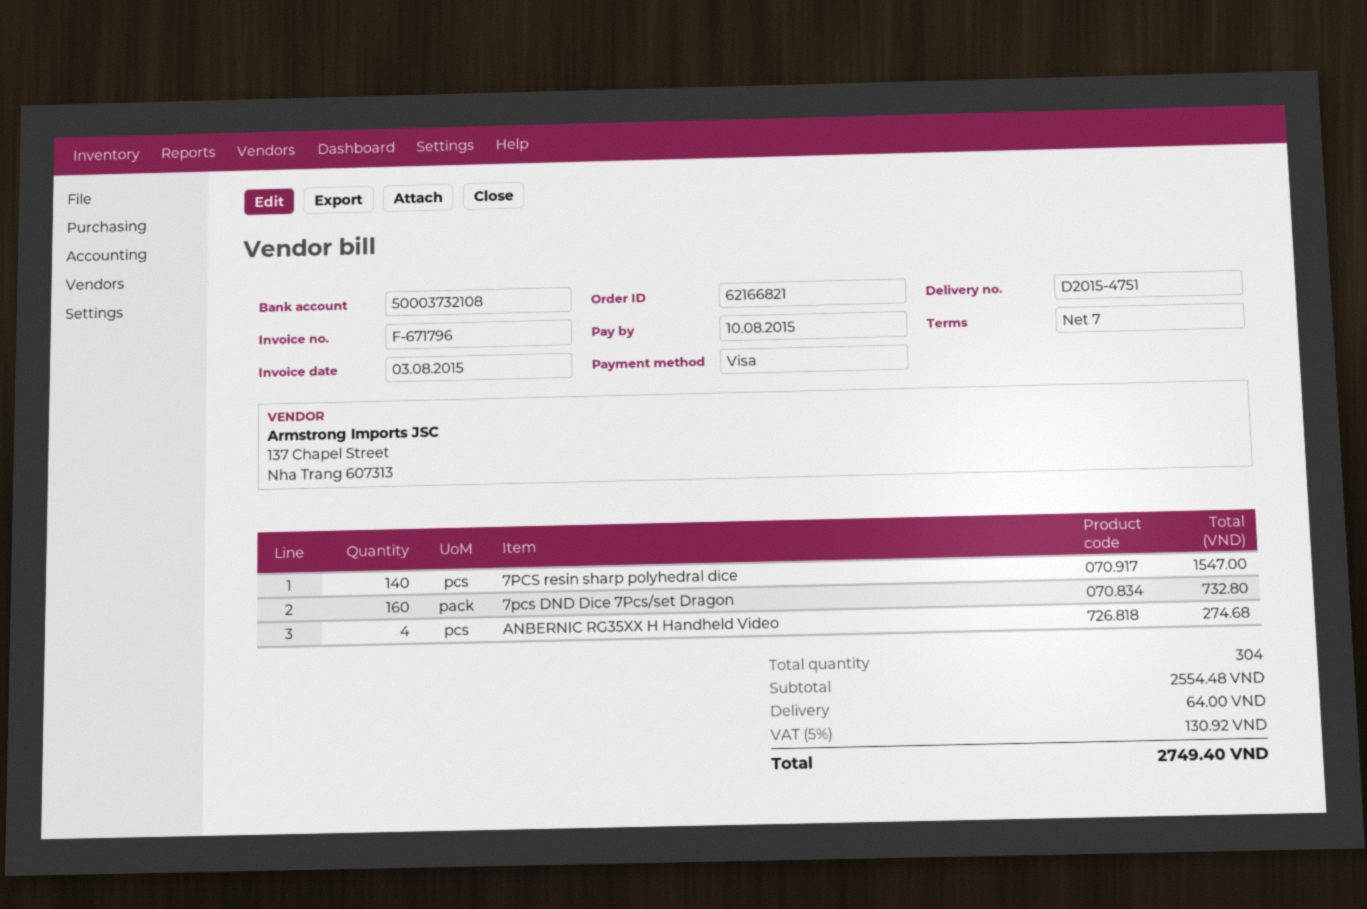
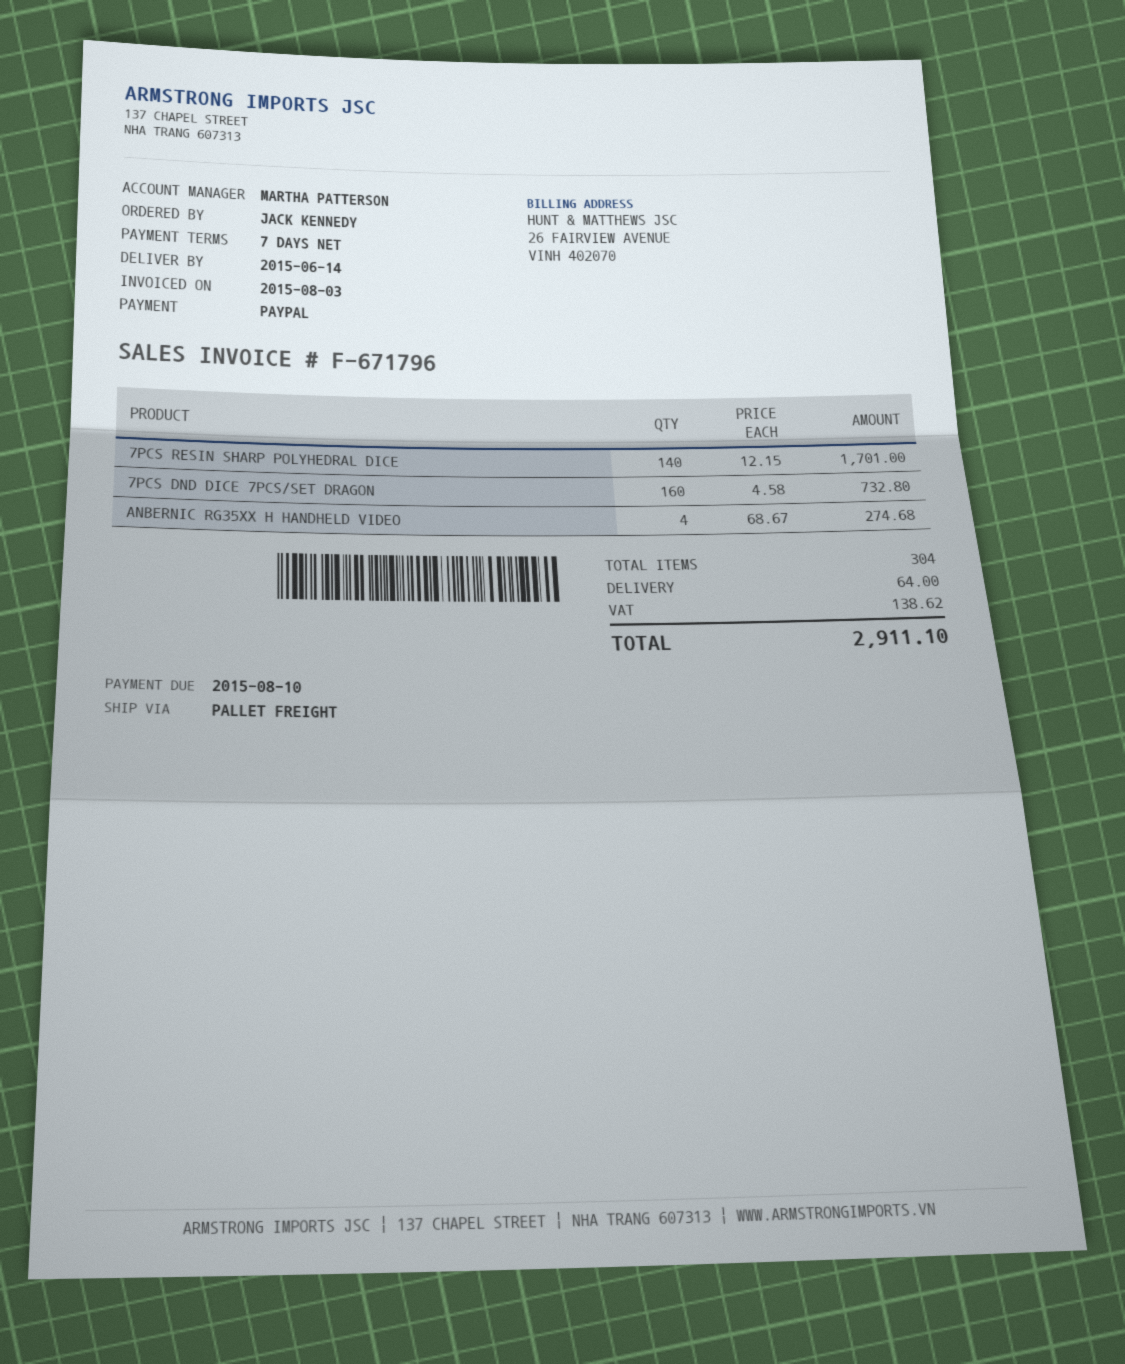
payment method: Visa -> PayPal
7PCS resin sharp polyhedral dice: 140 for 1547.00 -> 140 for 1701.00
tax: 130.92 -> 138.62
total: 2749.40 -> 2911.10

